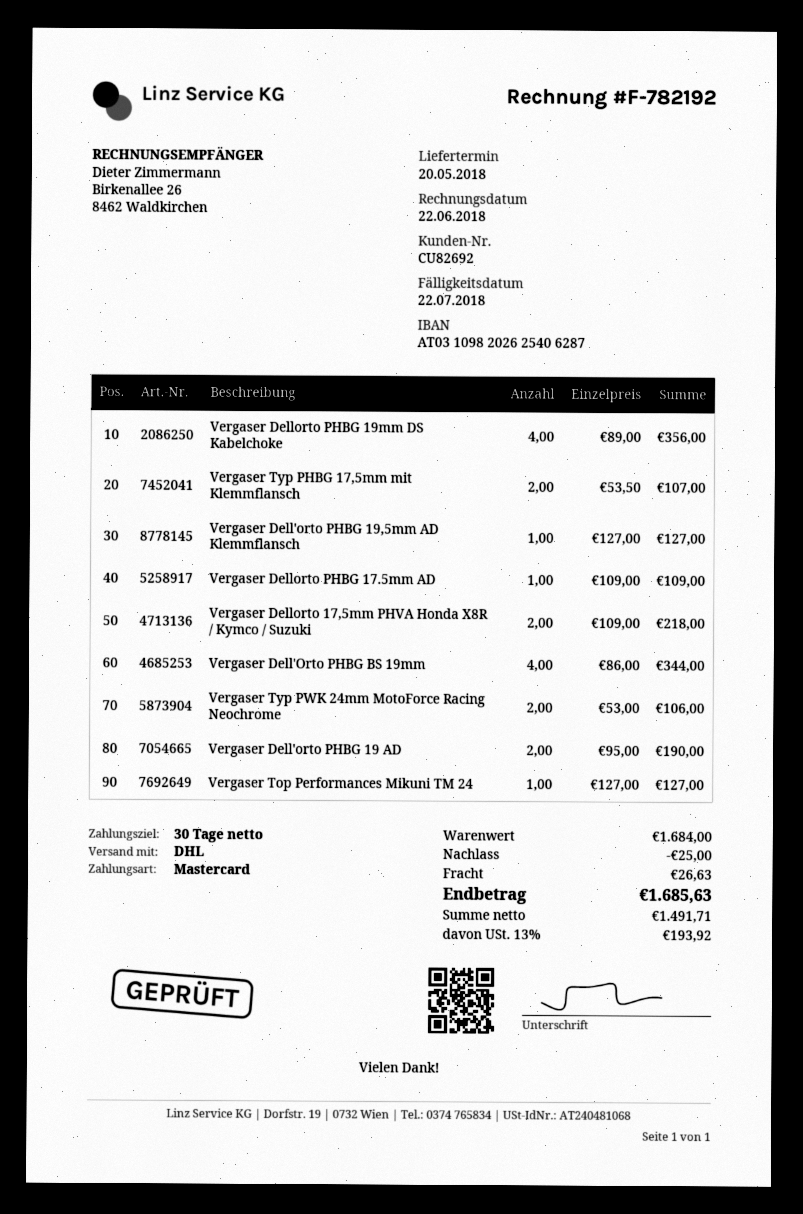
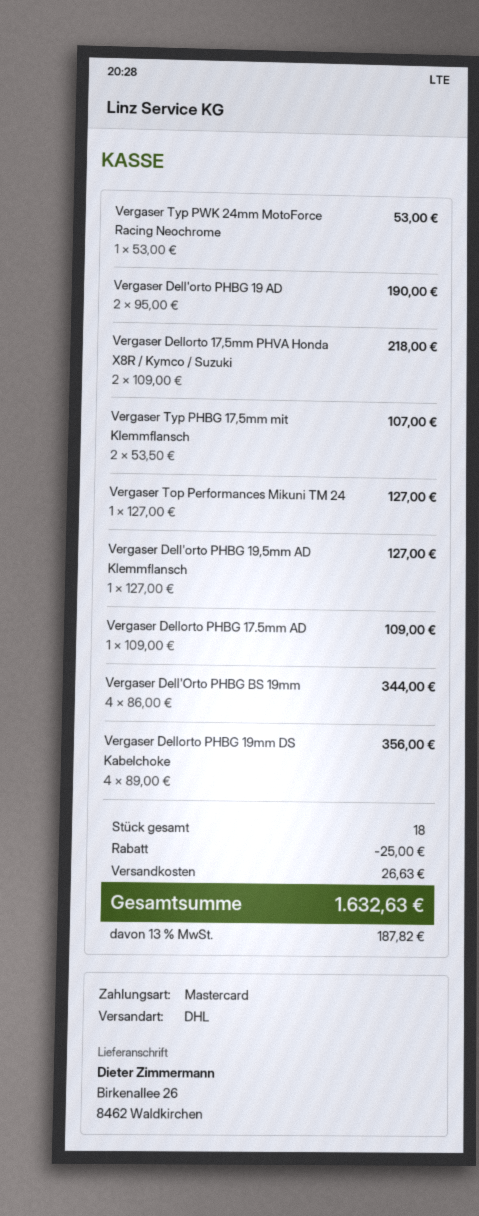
Vergaser Typ PWK 24mm MotoForce Racing Neochrome: 2 x 53.00 = 106.00 -> 1 x 53.00 = 53.00
tax: 13% = 193.92 -> 13% = 187.82
total: 1685.63 -> 1632.63

